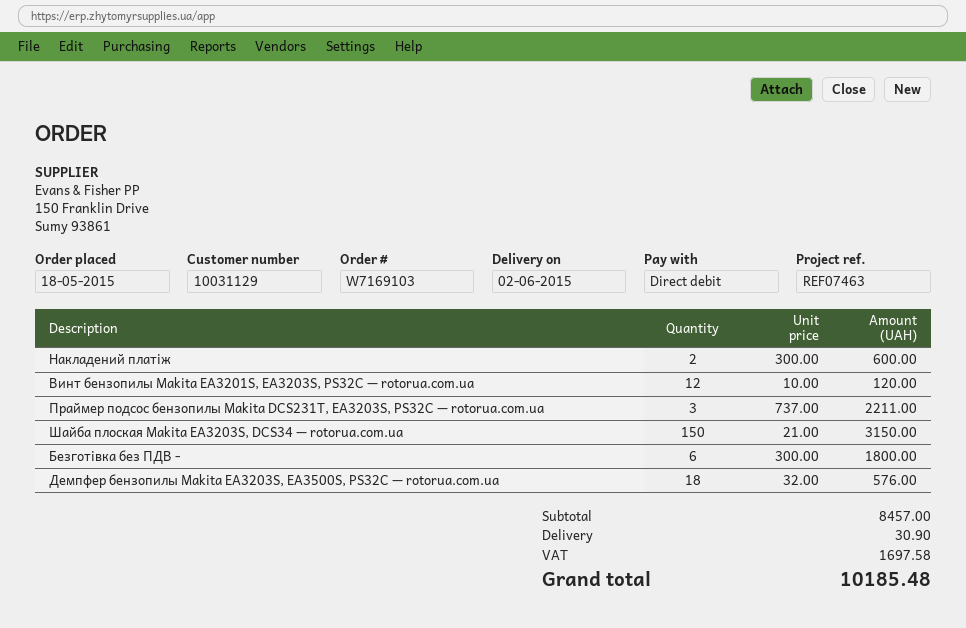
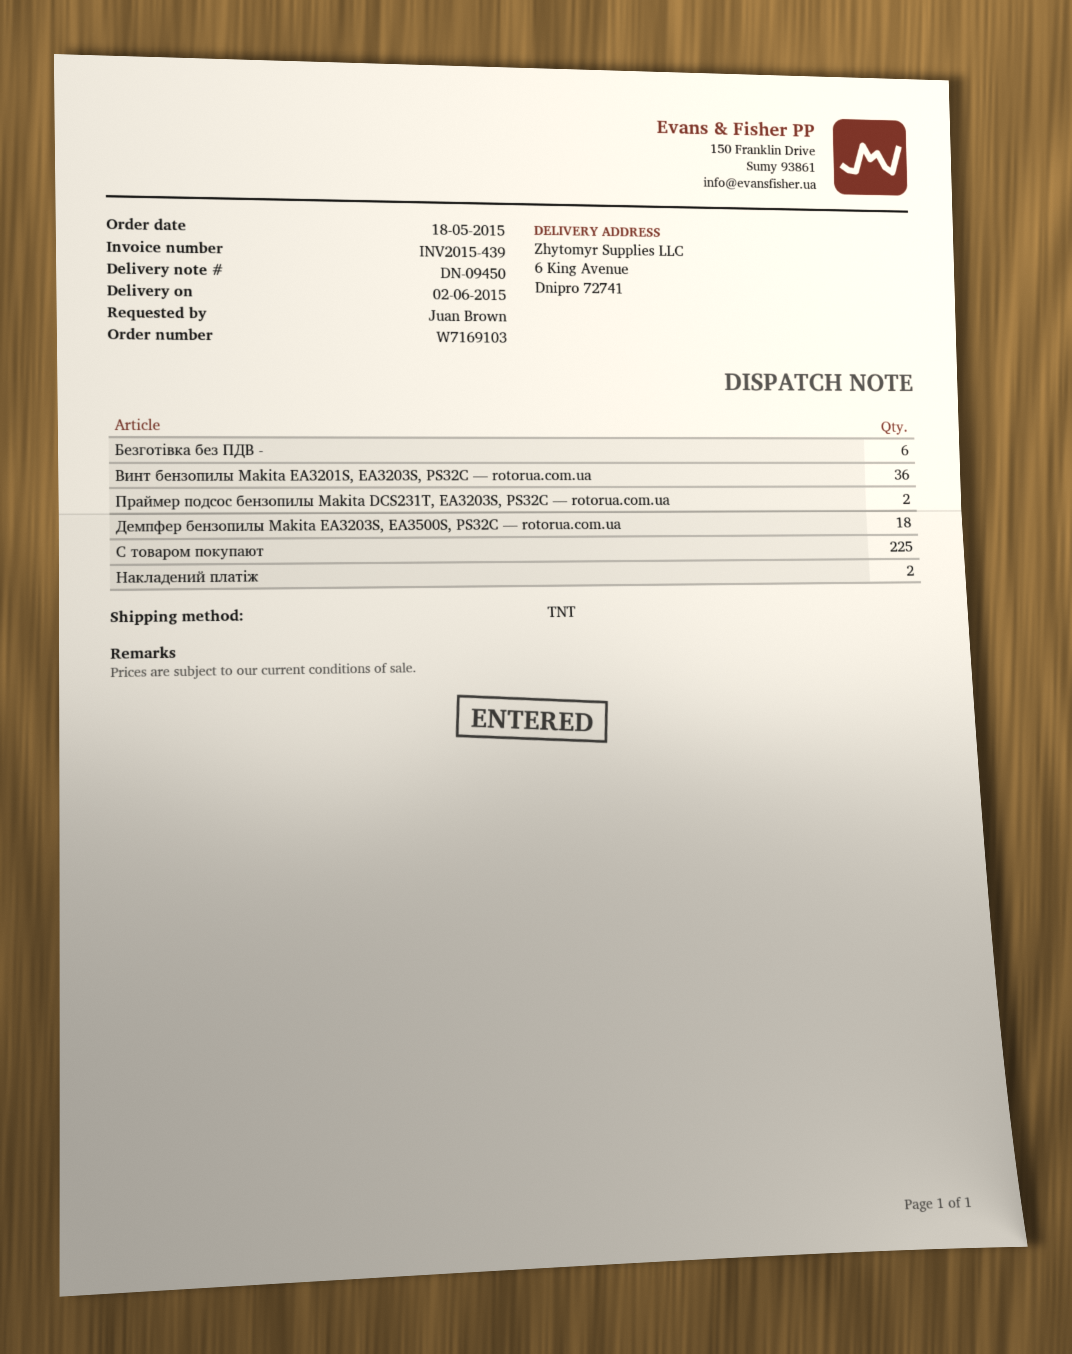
Винт бензопилы Makita EA3201S, EA3203S, PS32C — rotorua.com.ua: 12 -> 36
Праймер подсос бензопилы Makita DCS231T, EA3203S, PS32C — rotorua.com.ua: 3 -> 2
Шайба плоская Makita EA3203S, DCS34 — rotorua.com.ua: 150 -> none
С товаром покупают: none -> 225

